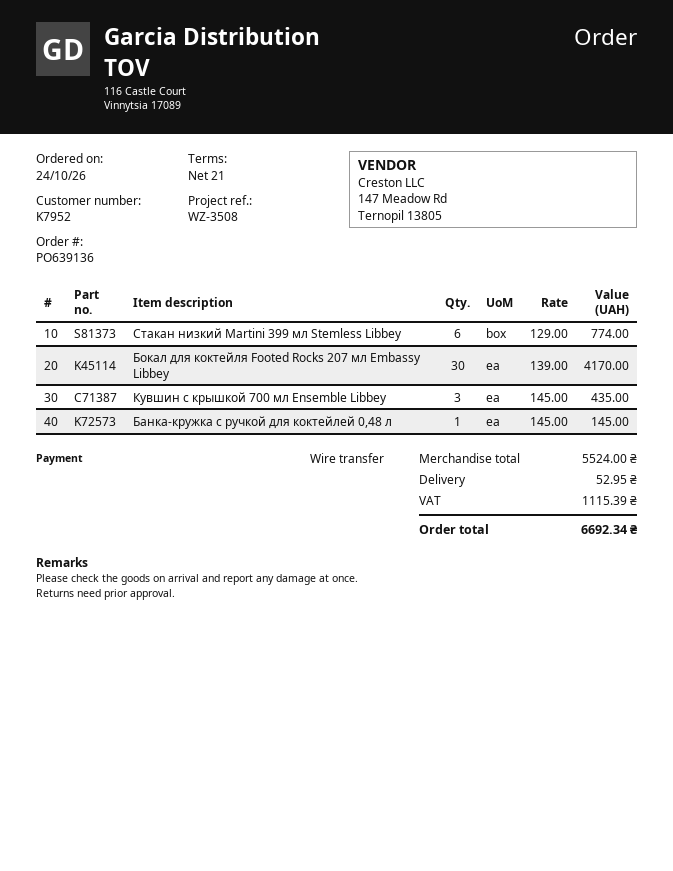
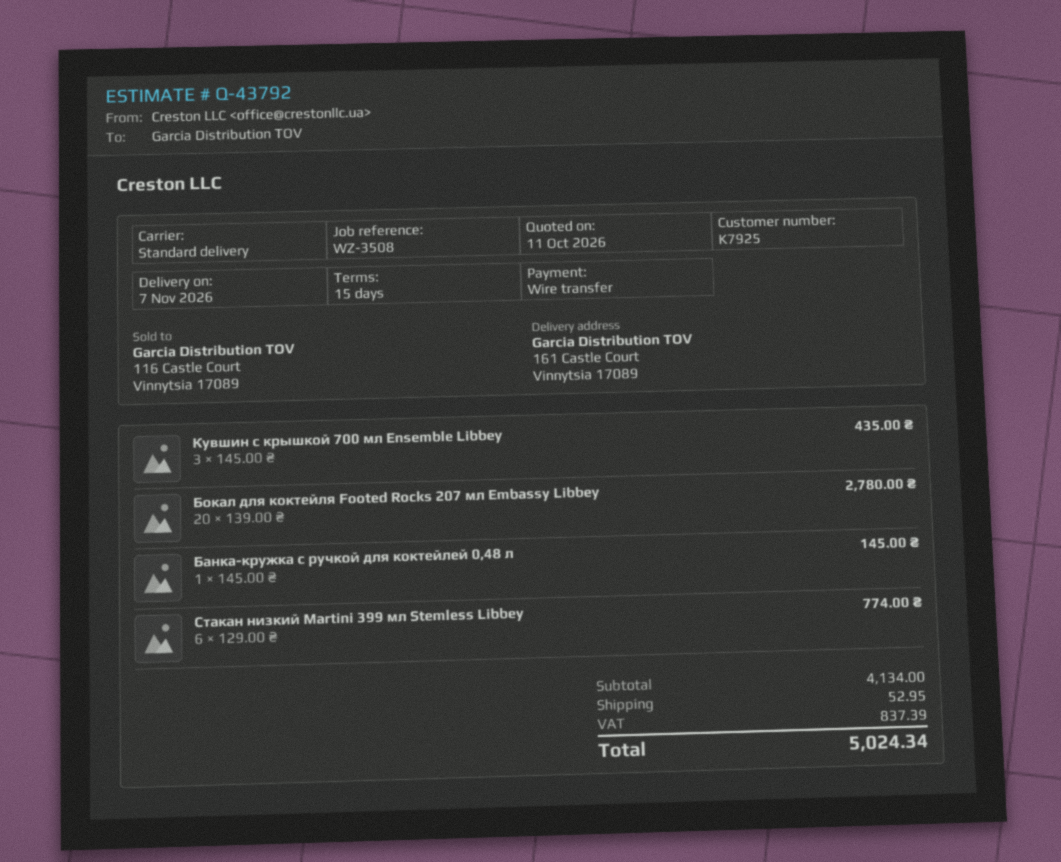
payment terms: 21 days -> 15 days
customer number: K7952 -> K7925
Бокал для коктейля Footed Rocks 207 мл Embassy Libbey: 30 x 139.00 = 4170.00 -> 20 x 139.00 = 2780.00
subtotal: 5524.00 -> 4134.00
tax: 1115.39 -> 837.39
total: 6692.34 -> 5024.34

